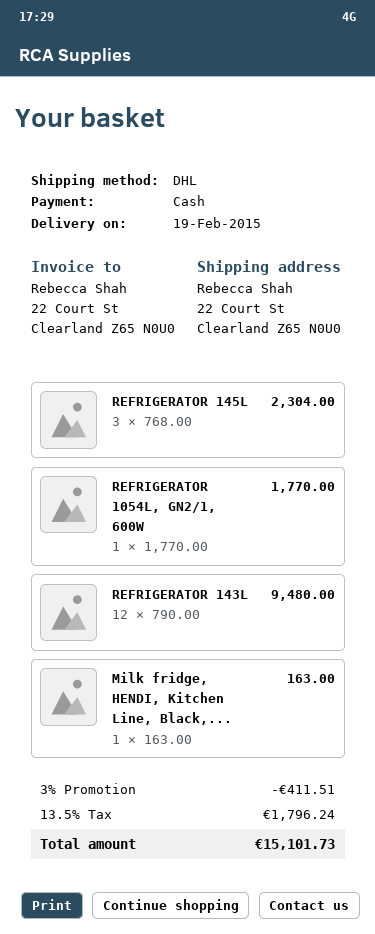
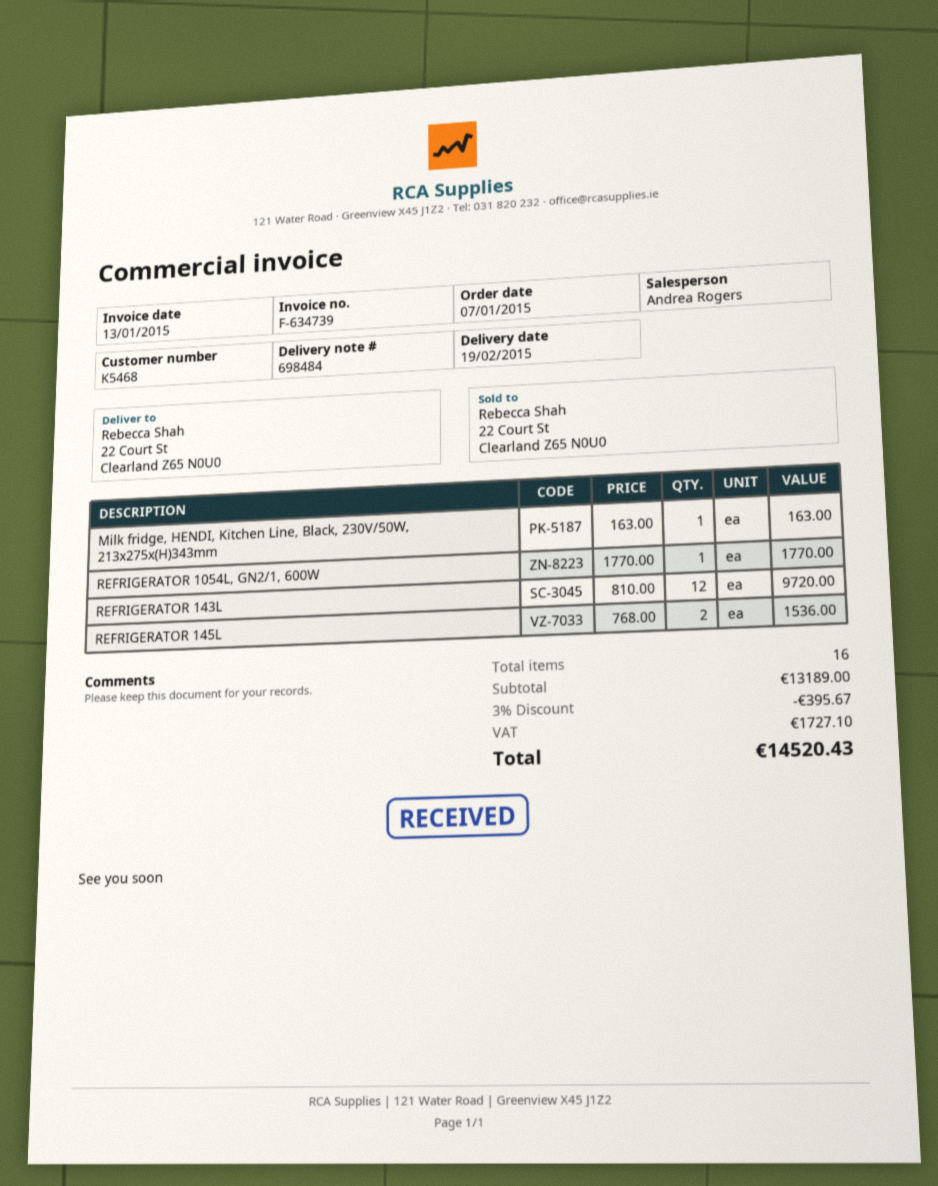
REFRIGERATOR 145L: 3 x 768.00 = 2304.00 -> 2 x 768.00 = 1536.00
REFRIGERATOR 143L: 12 x 790.00 = 9480.00 -> 12 x 810.00 = 9720.00
discount: 3% = 411.51 -> 3% = 395.67
tax: 1796.24 -> 1727.10
total: 15101.73 -> 14520.43

